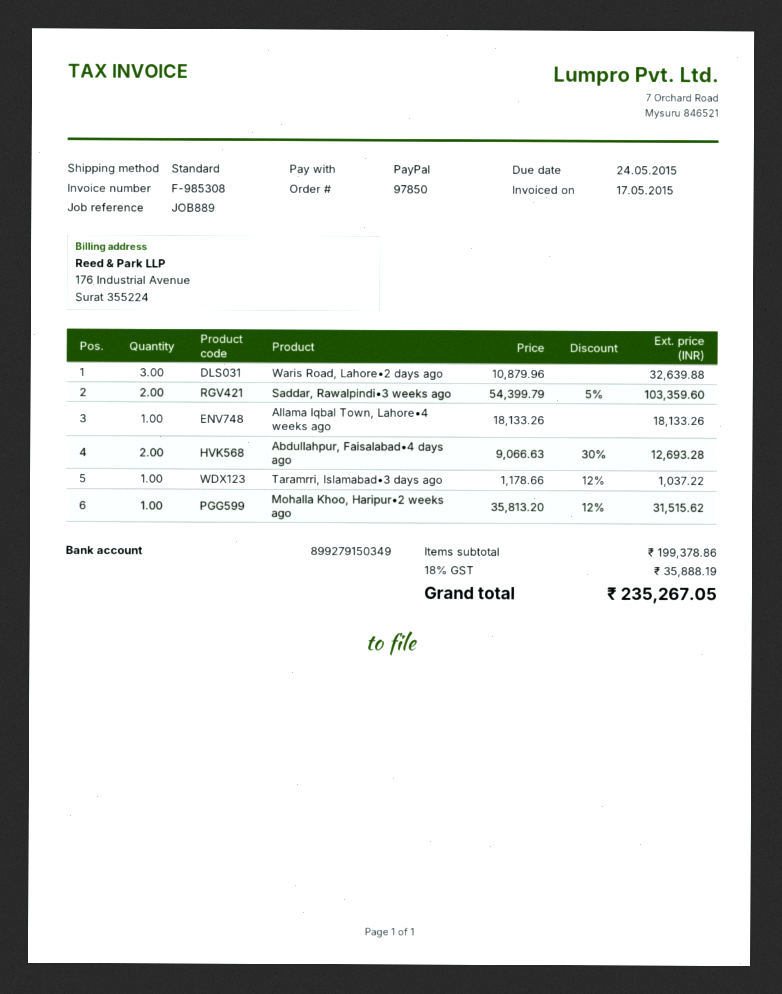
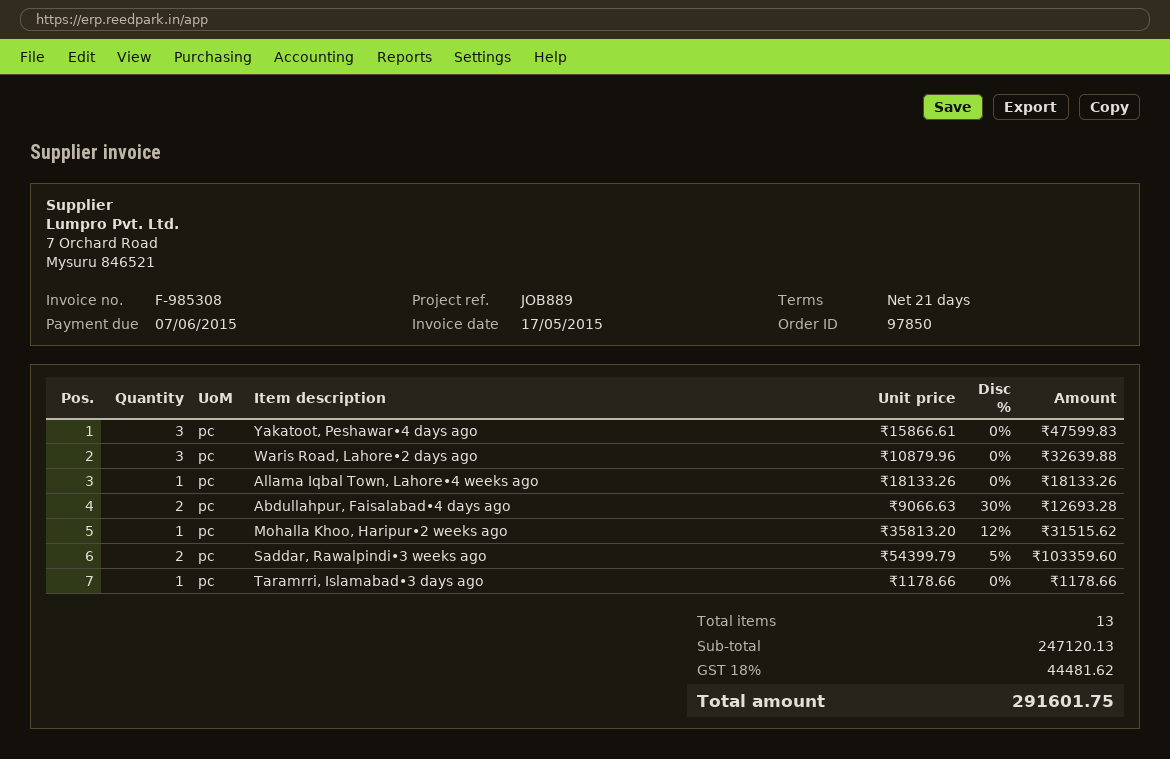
due date: 2015-05-24 -> 2015-06-07
Taramrri, Islamabad•3 days ago: 1 x 1178.66 - 12% = 1037.22 -> 1 x 1178.66 = 1178.66
Yakatoot, Peshawar•4 days ago: none -> 3 x 15866.61 = 47599.83
subtotal: 199378.86 -> 247120.13
tax: 18% = 35888.19 -> 18% = 44481.62
total: 235267.05 -> 291601.75

